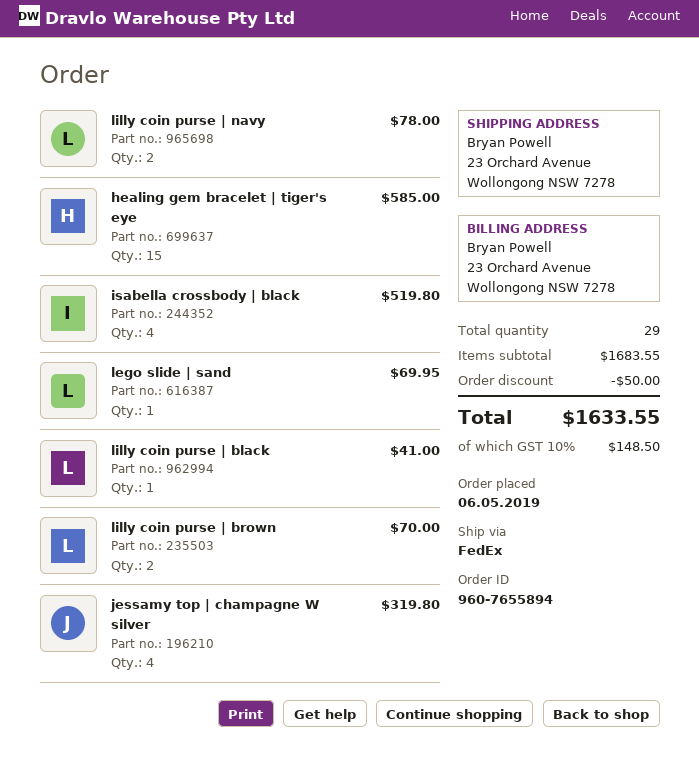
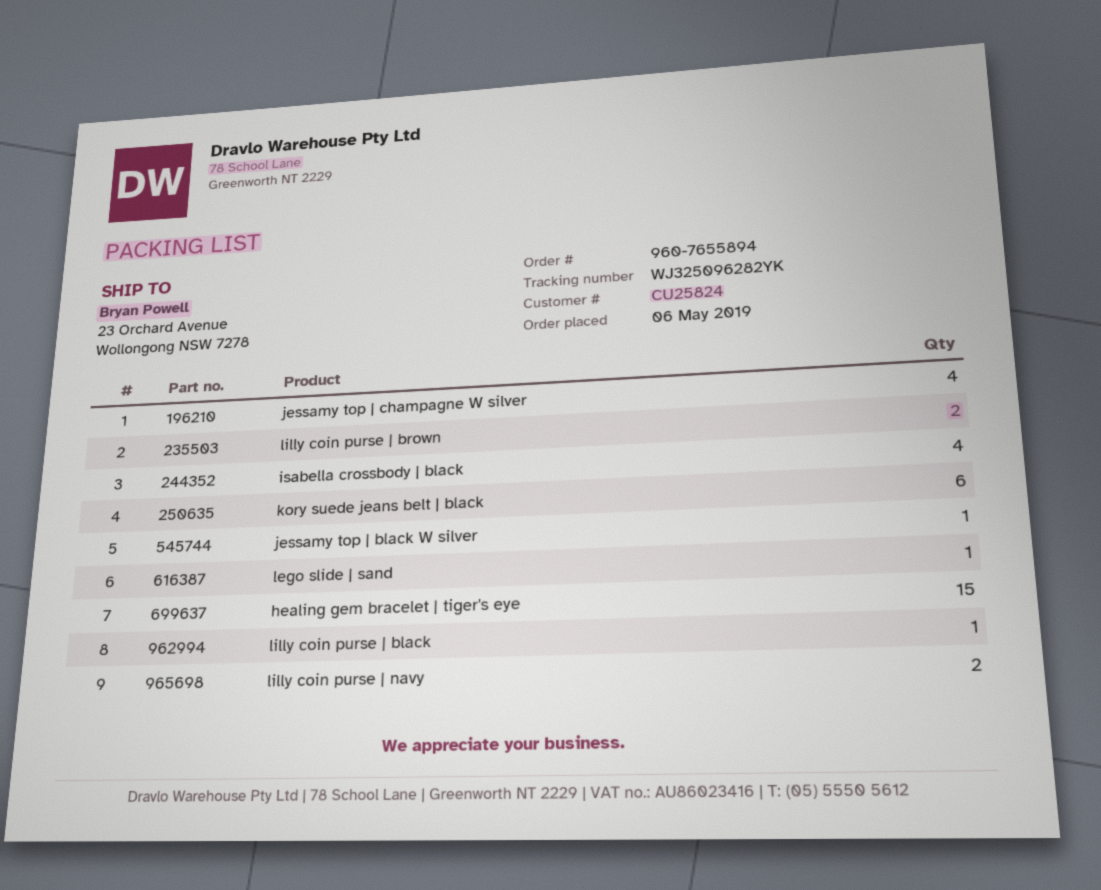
kory suede jeans belt | black: none -> 6
jessamy top | black W silver: none -> 1

